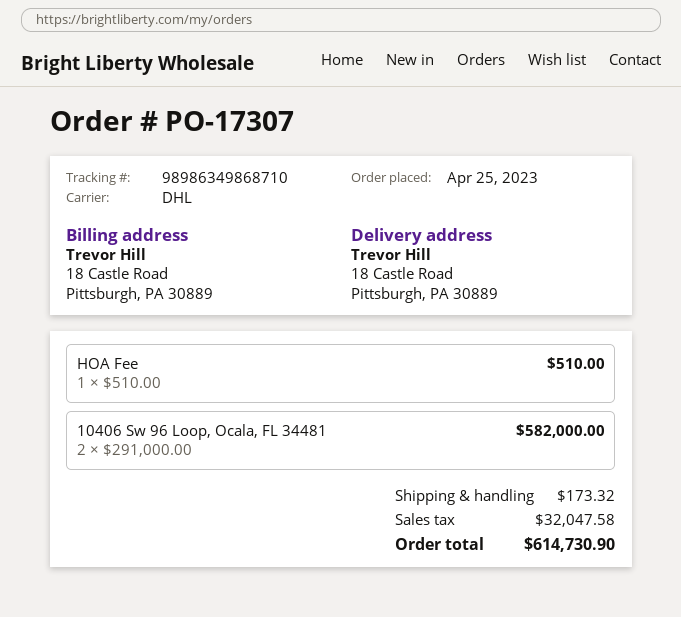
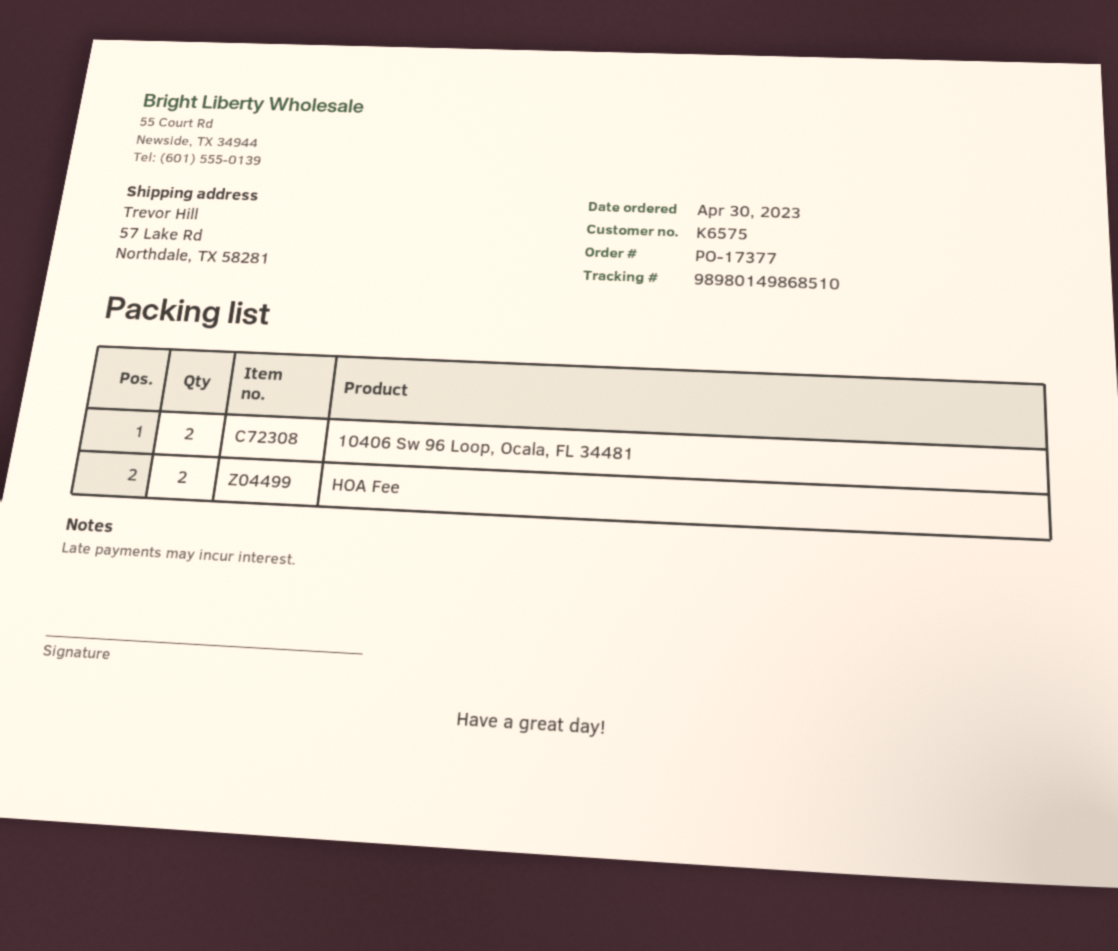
order number: PO-17307 -> PO-17377
order date: 2023-04-25 -> 2023-04-30
tracking number: 98986349868710 -> 98980149868510
ship to: 18 Castle Road, Pittsburgh, PA 30889 -> 57 Lake Rd, Northdale, TX 58281
HOA Fee: 1 -> 2

